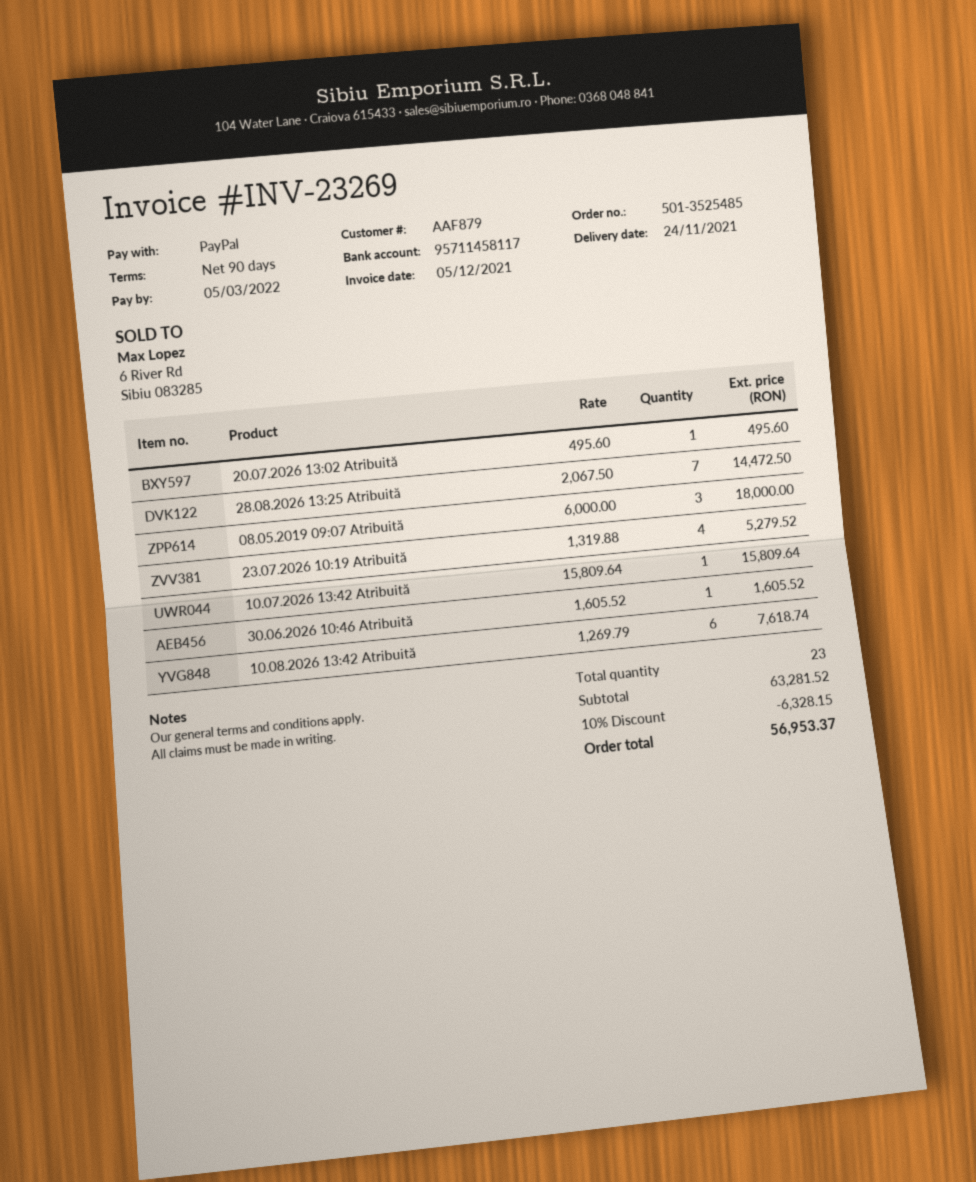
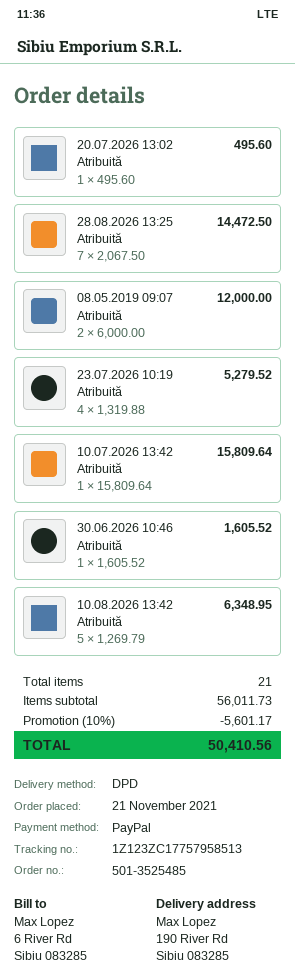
08.05.2019 09:07 Atribuită: 3 x 6000.00 = 18000.00 -> 2 x 6000.00 = 12000.00
10.08.2026 13:42 Atribuită: 6 x 1269.79 = 7618.74 -> 5 x 1269.79 = 6348.95
total quantity: 23 -> 21
subtotal: 63281.52 -> 56011.73
discount: 10% = 6328.15 -> 10% = 5601.17
total: 56953.37 -> 50410.56

